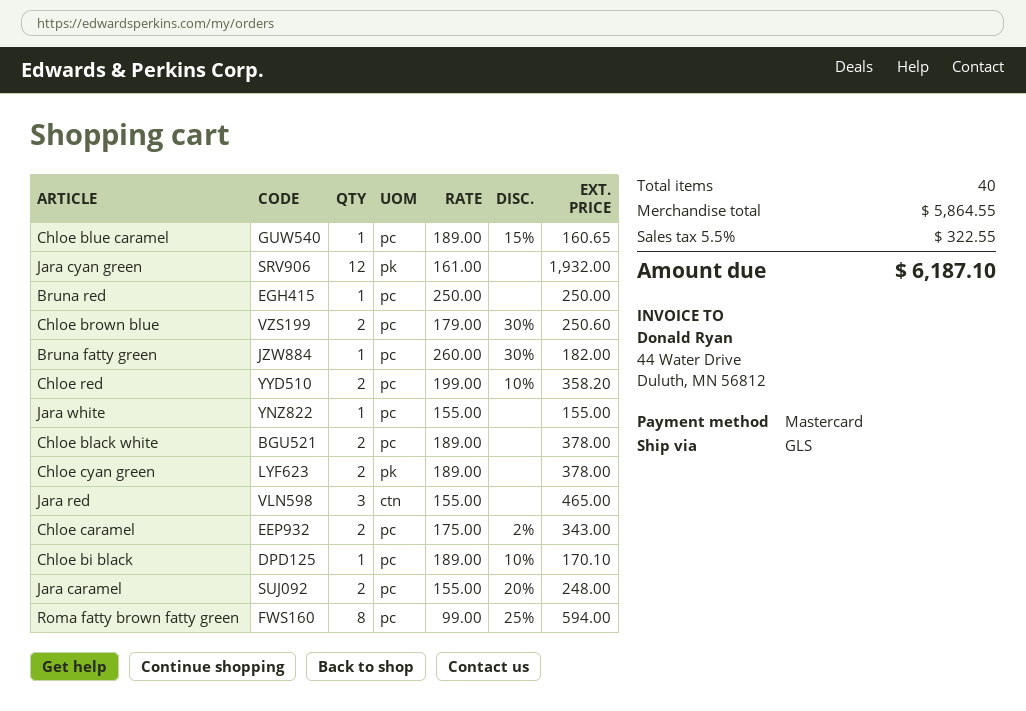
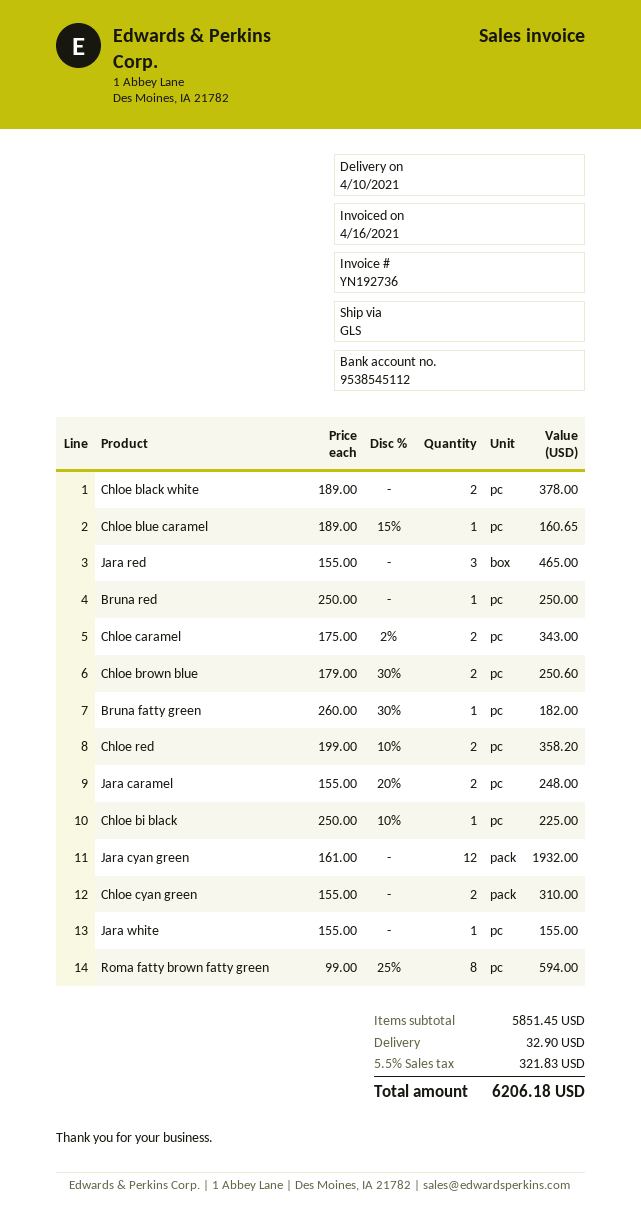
Chloe cyan green: 2 x 189.00 = 378.00 -> 2 x 155.00 = 310.00
Chloe bi black: 1 x 189.00 - 10% = 170.10 -> 1 x 250.00 - 10% = 225.00
subtotal: 5864.55 -> 5851.45
shipping: none -> 32.90
tax: 5.5% = 322.55 -> 5.5% = 321.83
total: 6187.10 -> 6206.18

